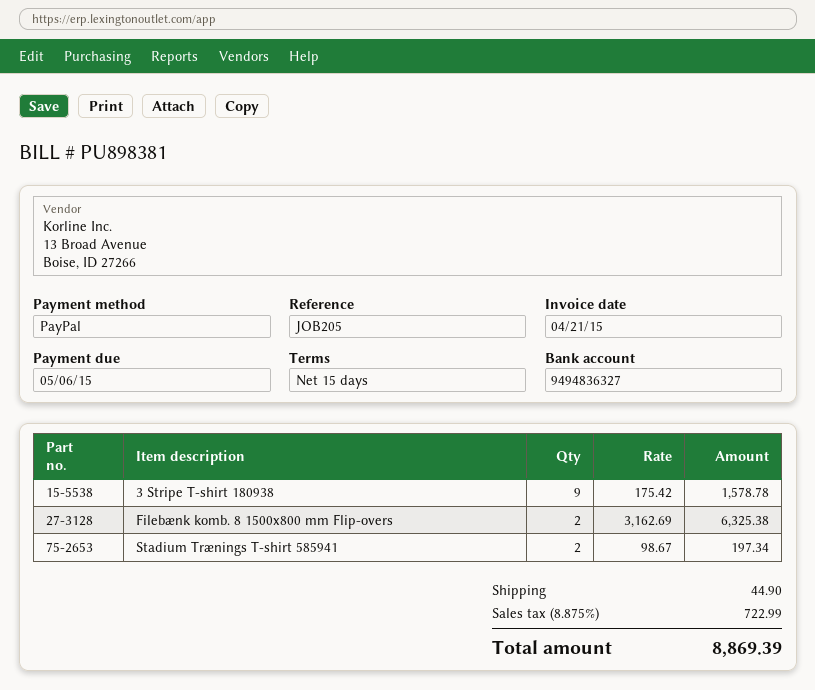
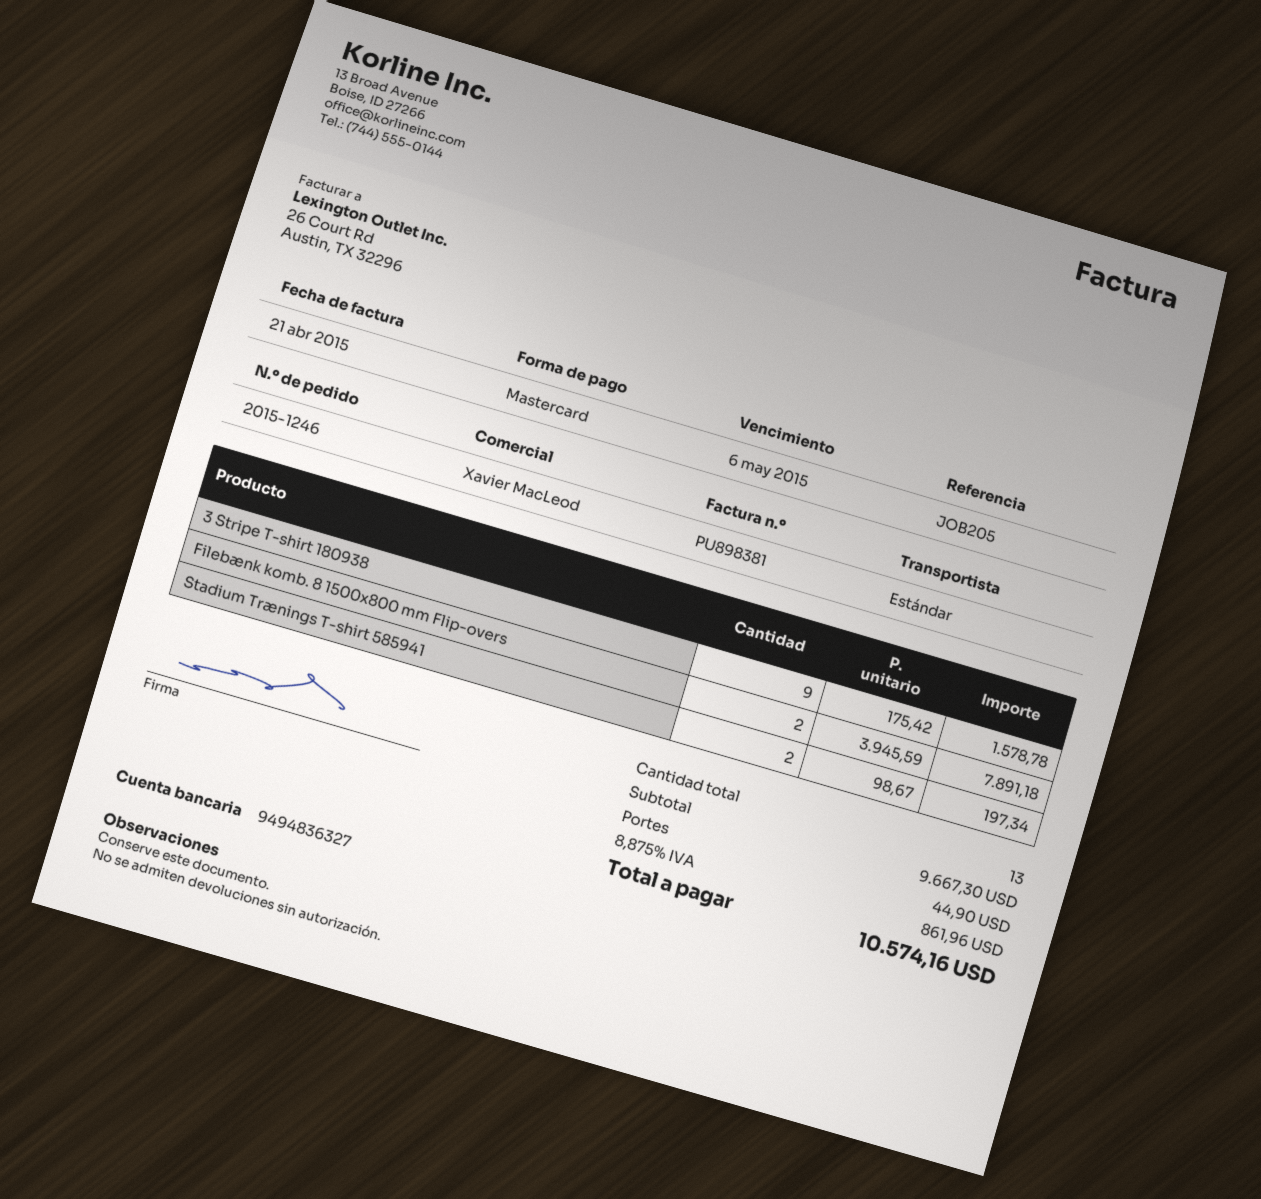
payment method: PayPal -> Mastercard
Filebænk komb. 8 1500x800 mm Flip-overs: 2 x 3162.69 = 6325.38 -> 2 x 3945.59 = 7891.18
tax: 8.875% = 722.99 -> 8.875% = 861.96
total: 8869.39 -> 10574.16

